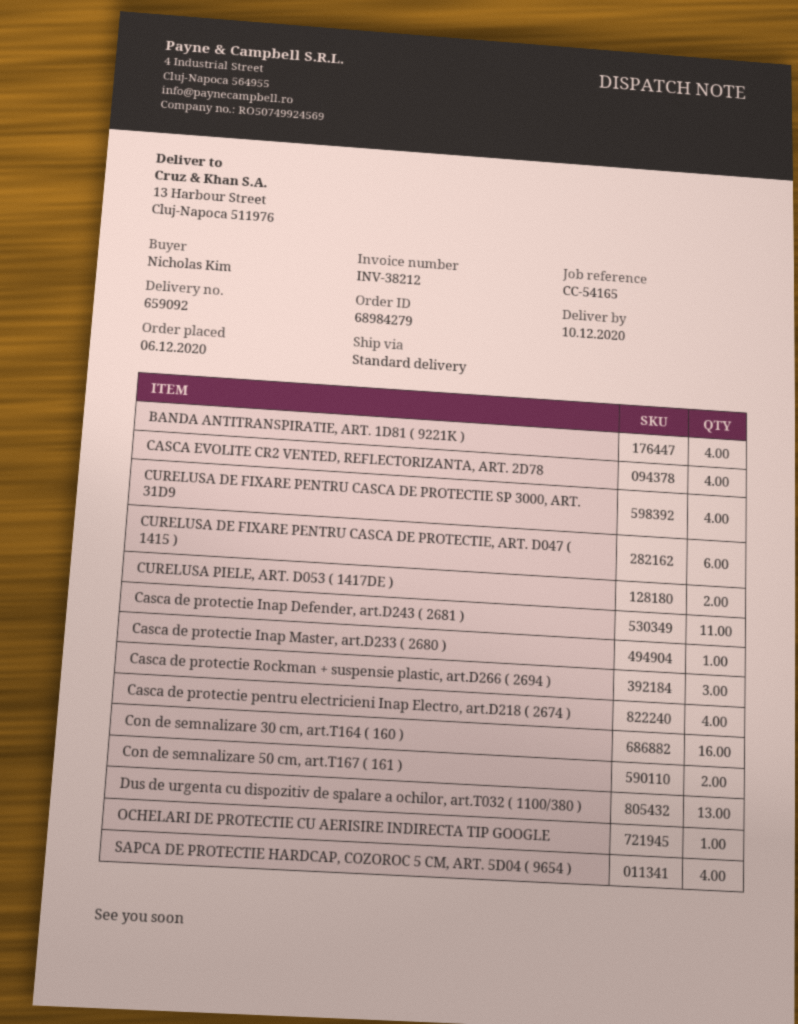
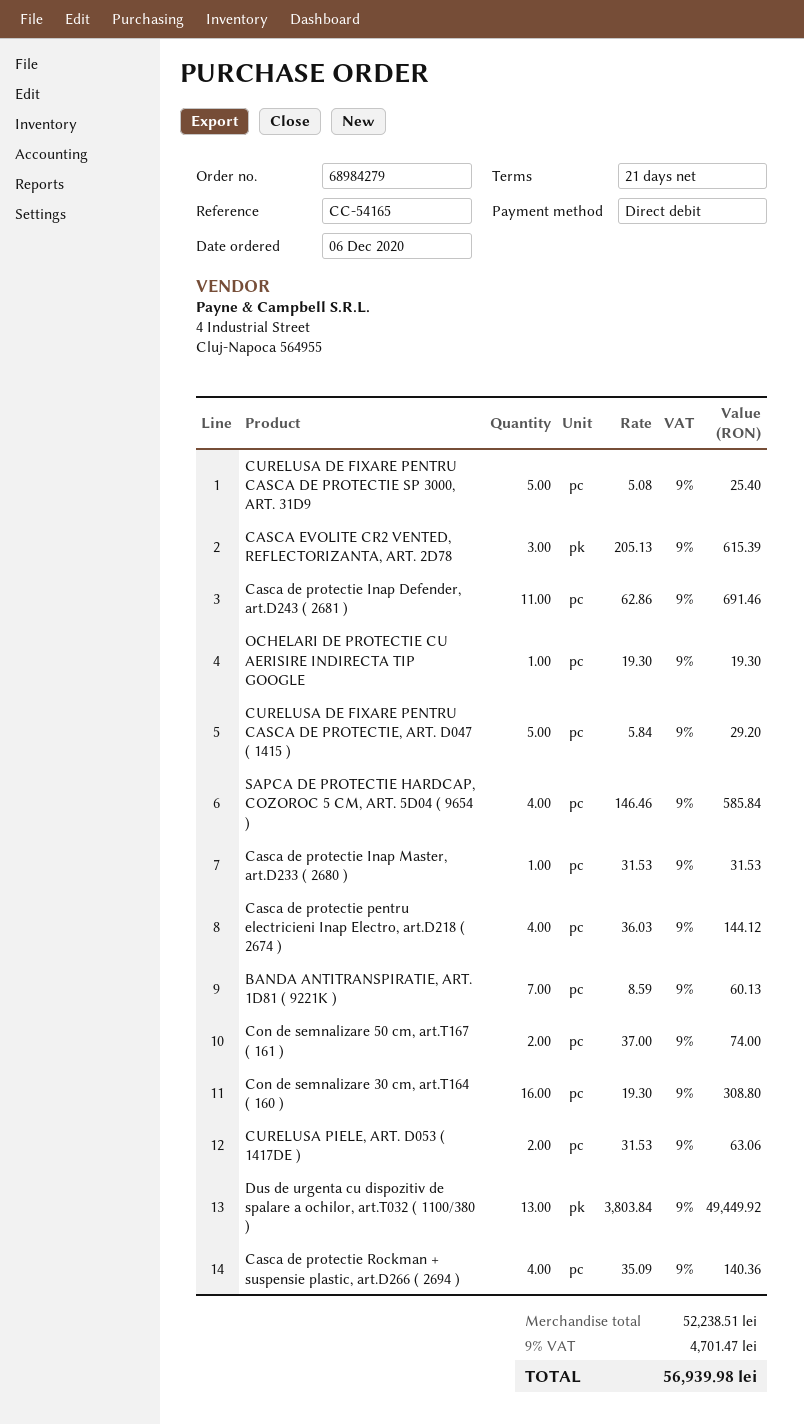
BANDA ANTITRANSPIRATIE, ART. 1D81 ( 9221K ): 4 -> 7
CASCA EVOLITE CR2 VENTED, REFLECTORIZANTA, ART. 2D78: 4 -> 3
CURELUSA DE FIXARE PENTRU CASCA DE PROTECTIE SP 3000, ART. 31D9: 4 -> 5
CURELUSA DE FIXARE PENTRU CASCA DE PROTECTIE, ART. D047 ( 1415 ): 6 -> 5
Casca de protectie Rockman + suspensie plastic, art.D266 ( 2694 ): 3 -> 4

